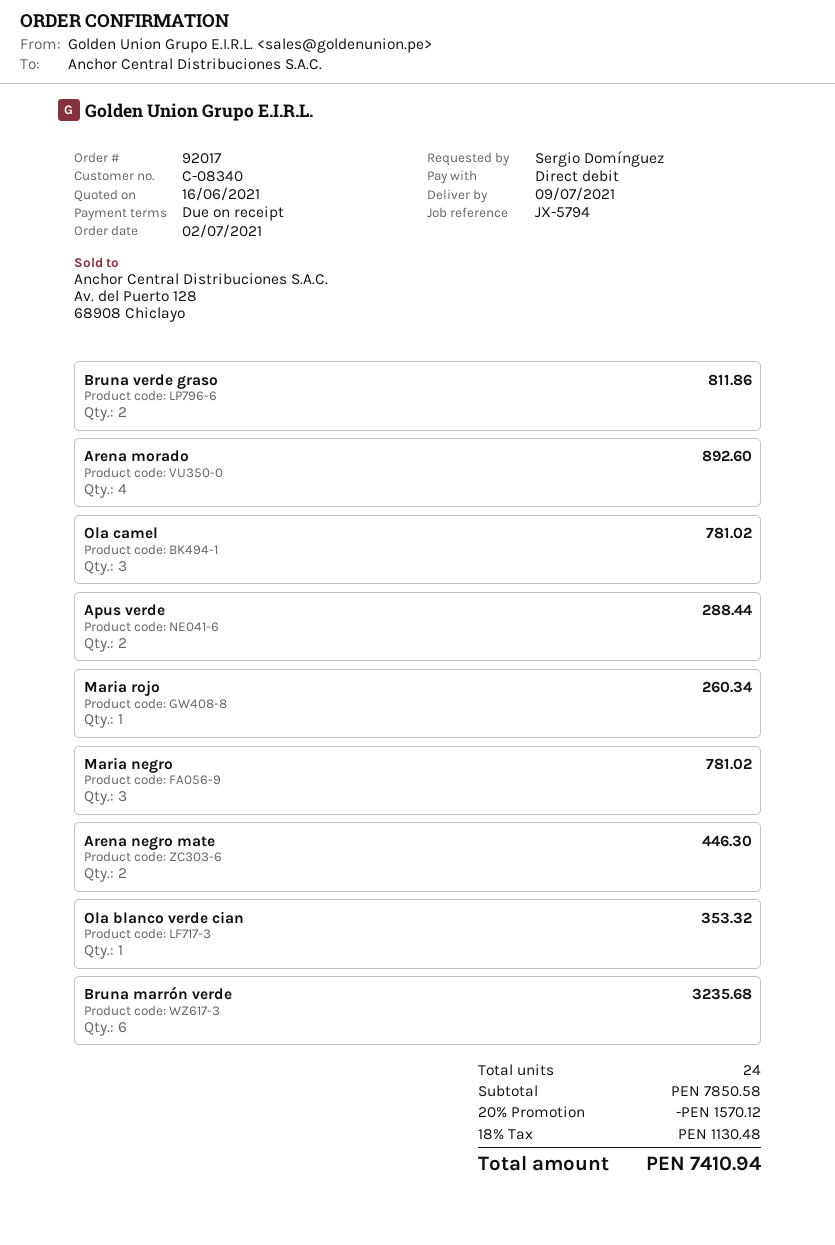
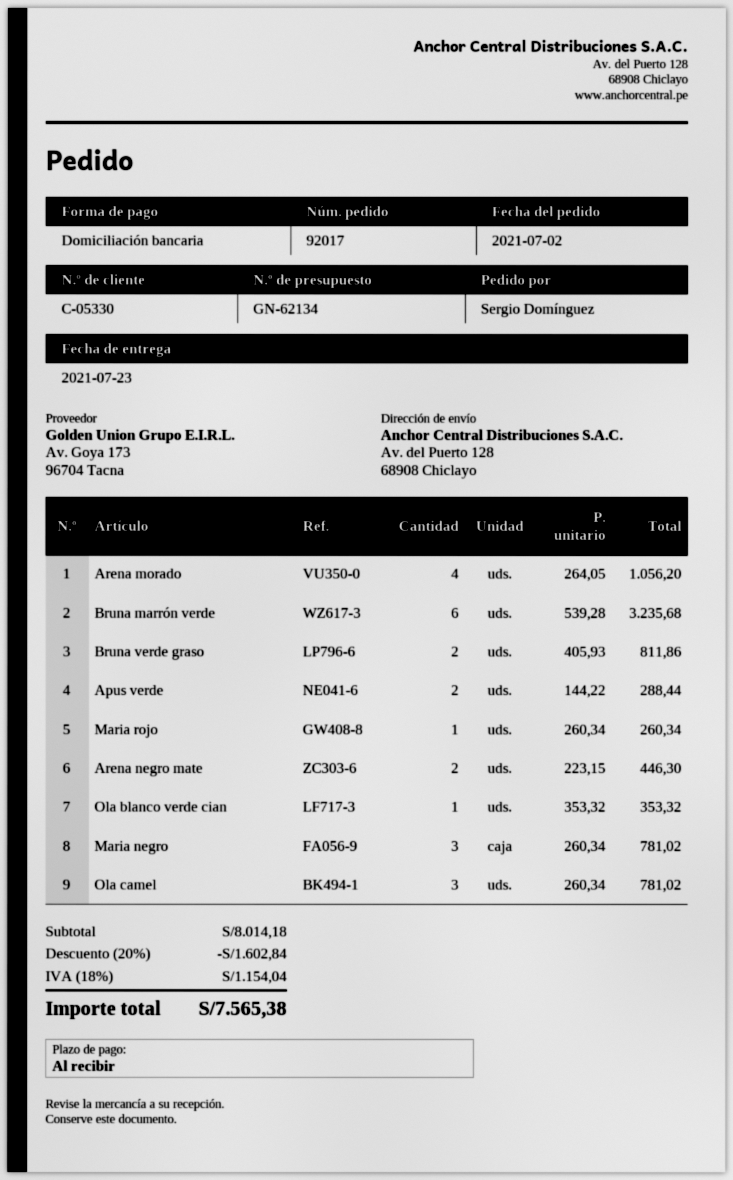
delivery date: 2021-07-09 -> 2021-07-23
customer number: C-08340 -> C-05330
Arena morado: 4 for 892.60 -> 4 for 1056.20
subtotal: 7850.58 -> 8014.18
discount: 20% = 1570.12 -> 20% = 1602.84
tax: 18% = 1130.48 -> 18% = 1154.04
total: 7410.94 -> 7565.38

